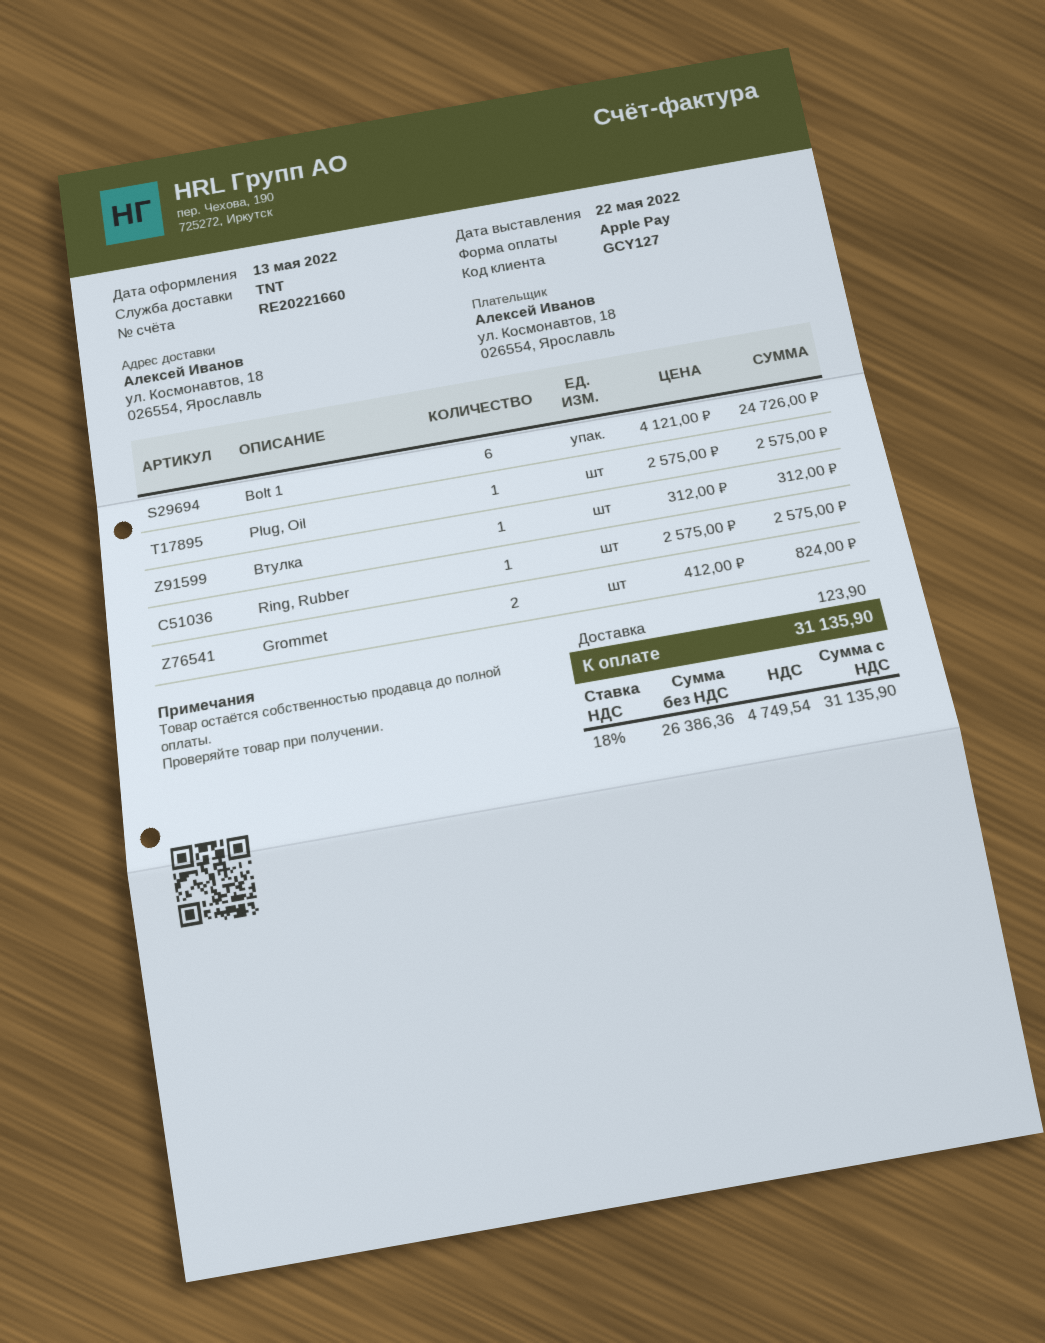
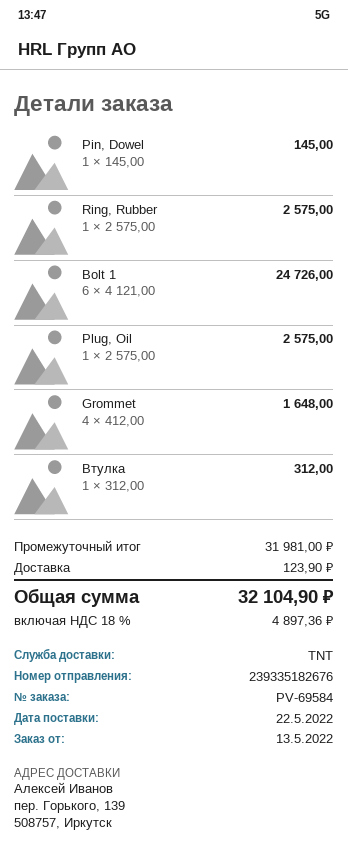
ship to: ул. Космонавтов, 18, 026554, Ярославль -> пер. Горького, 139, 508757, Иркутск
Grommet: 2 x 412.00 = 824.00 -> 4 x 412.00 = 1648.00
Pin, Dowel: none -> 1 x 145.00 = 145.00
tax: 18% = 4749.54 -> 18% = 4897.36
total: 31135.90 -> 32104.90

